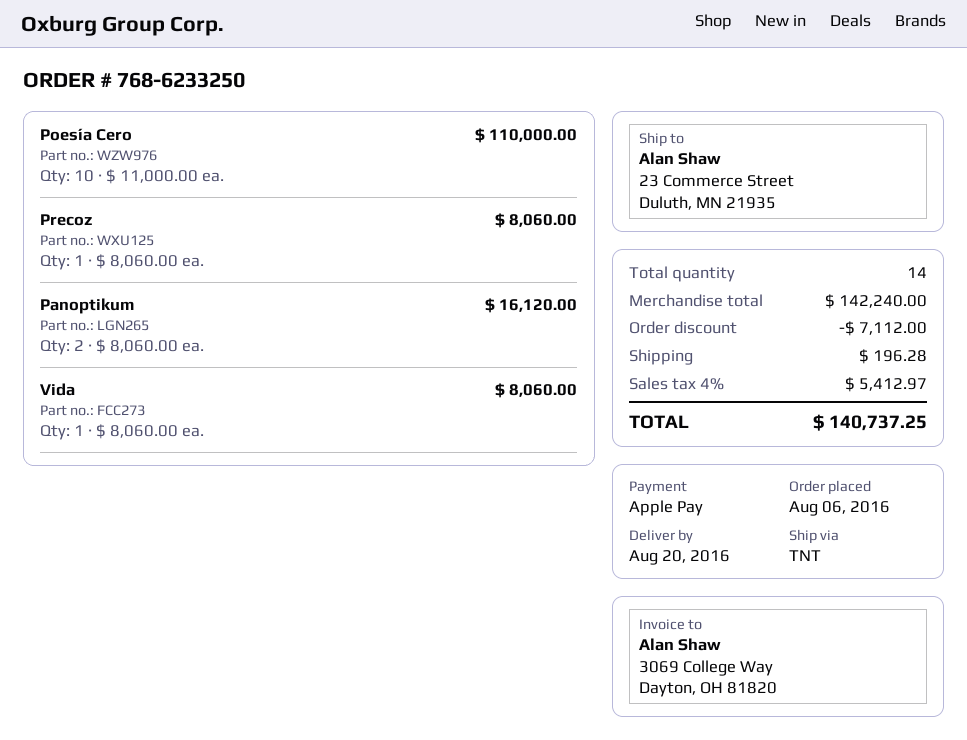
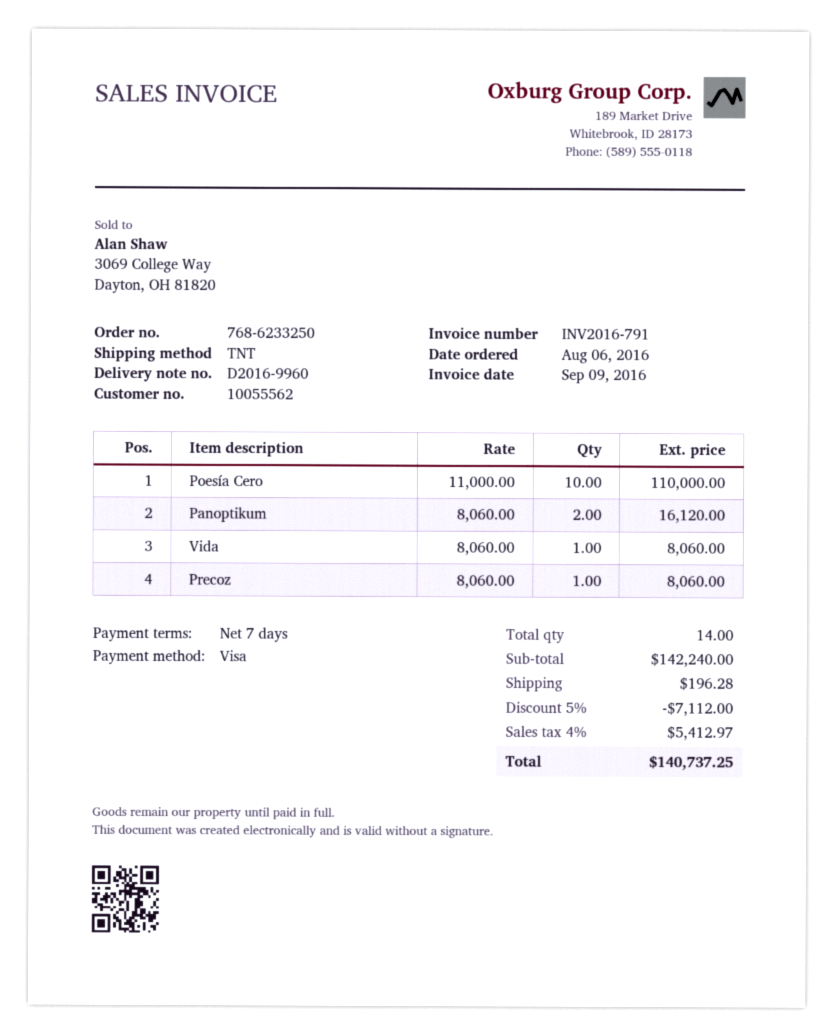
payment method: Apple Pay -> Visa

